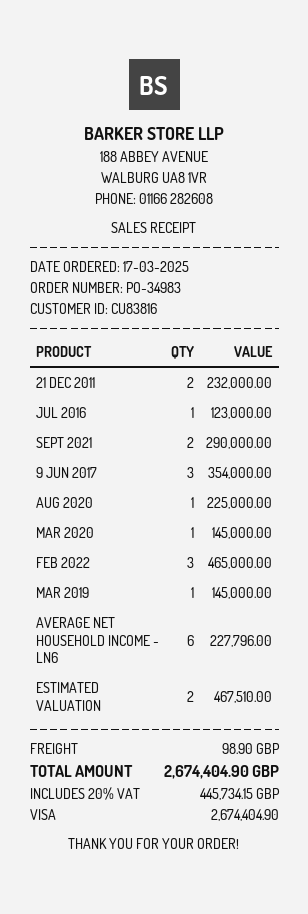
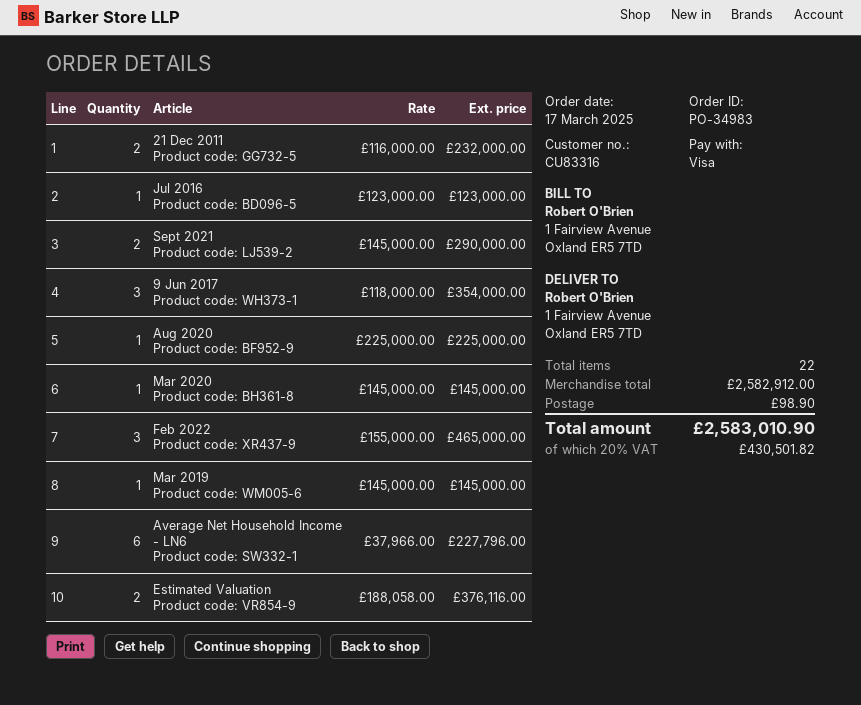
customer number: CU83816 -> CU83316
ESTIMATED VALUATION: 2 for 467510.00 -> 2 for 376116.00
tax: 20% = 445734.15 -> 20% = 430501.82
total: 2674404.90 -> 2583010.90

